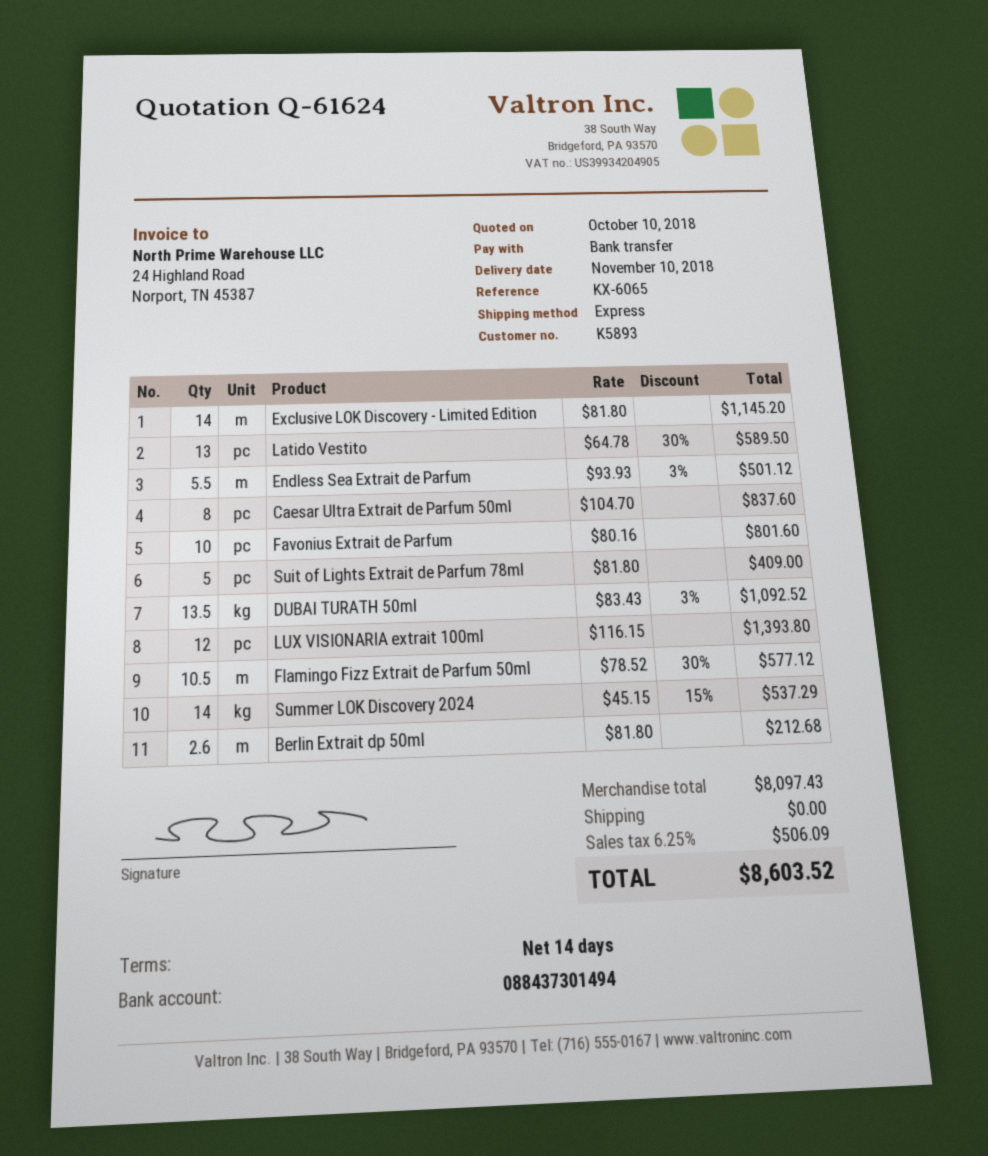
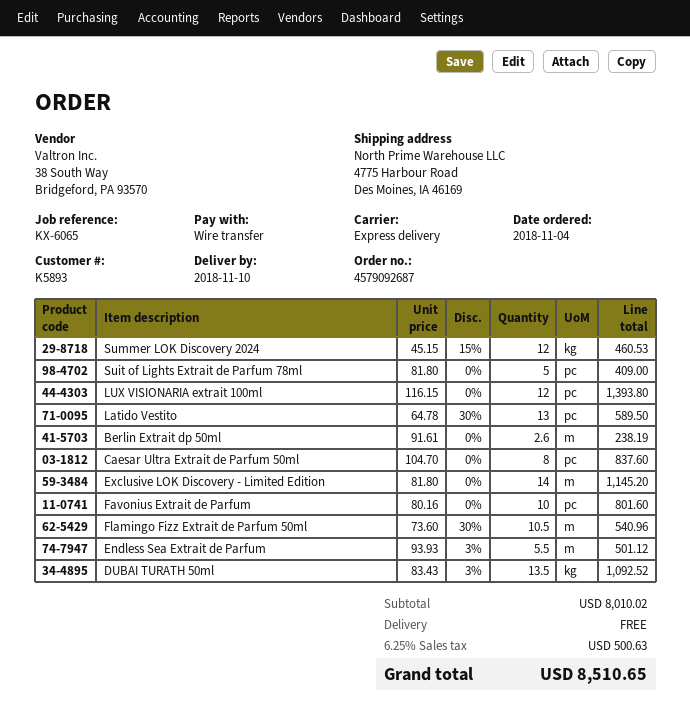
Flamingo Fizz Extrait de Parfum 50ml: 10.5 x 78.52 - 30% = 577.12 -> 10.5 x 73.60 - 30% = 540.96
Summer LOK Discovery 2024: 14 x 45.15 - 15% = 537.29 -> 12 x 45.15 - 15% = 460.53
Berlin Extrait dp 50ml: 2.6 x 81.80 = 212.68 -> 2.6 x 91.61 = 238.19
subtotal: 8097.43 -> 8010.02
tax: 6.25% = 506.09 -> 6.25% = 500.63
total: 8603.52 -> 8510.65

